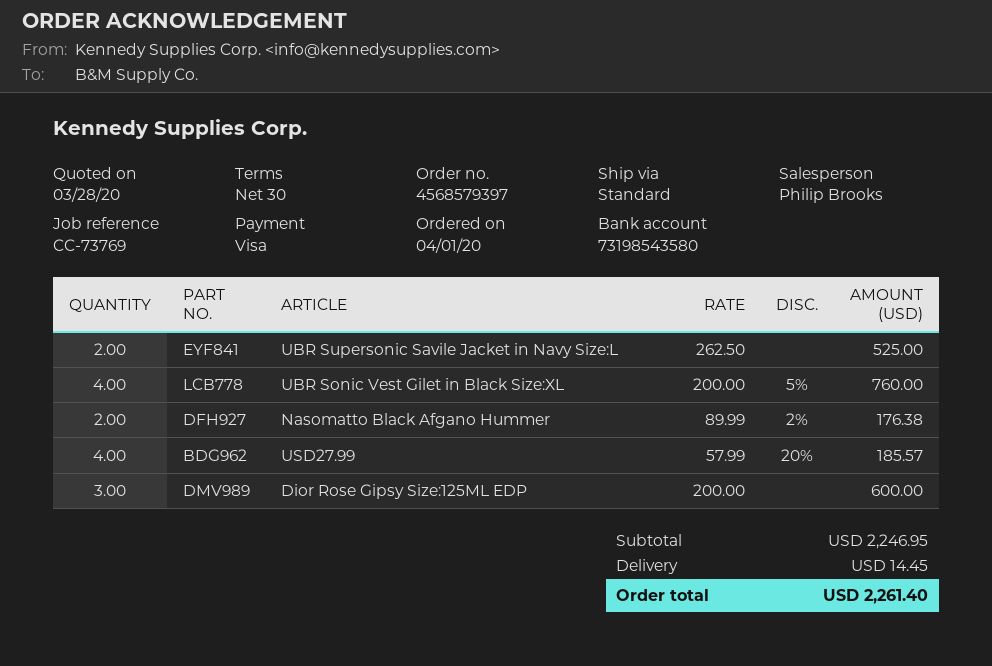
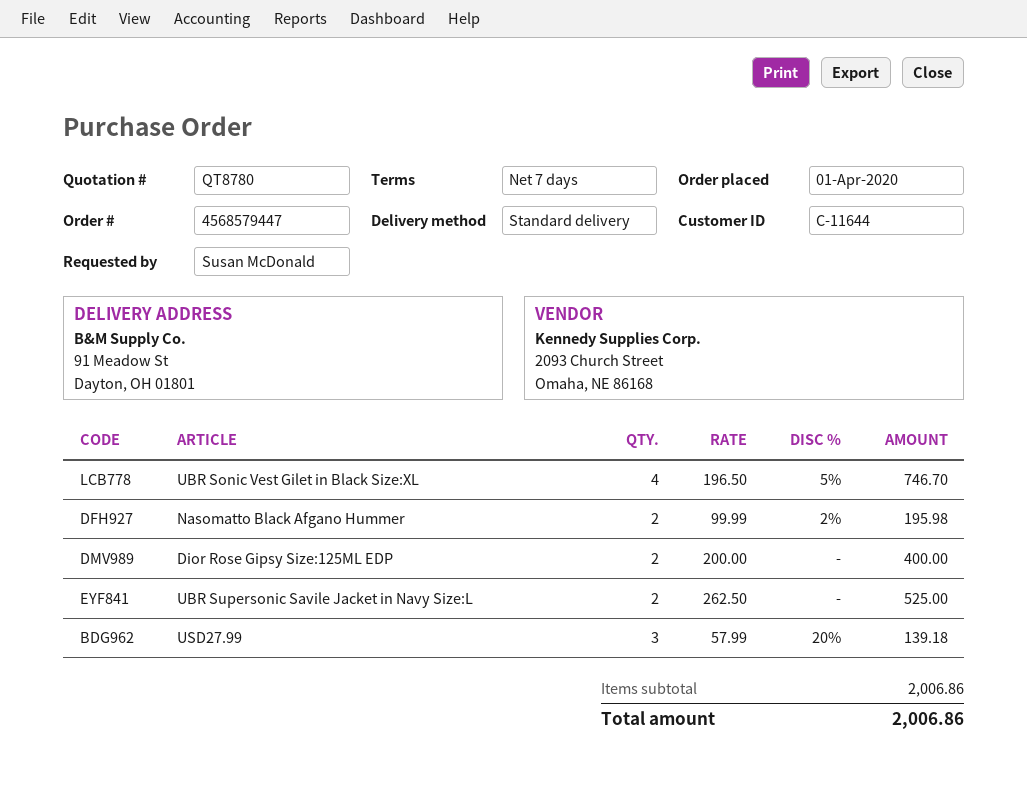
order number: 4568579397 -> 4568579447
payment terms: 30 days -> 7 days
UBR Sonic Vest Gilet in Black Size:XL: 4 x 200.00 - 5% = 760.00 -> 4 x 196.50 - 5% = 746.70
Nasomatto Black Afgano Hummer: 2 x 89.99 - 2% = 176.38 -> 2 x 99.99 - 2% = 195.98
USD27.99: 4 x 57.99 - 20% = 185.57 -> 3 x 57.99 - 20% = 139.18
Dior Rose Gipsy Size:125ML EDP: 3 x 200.00 = 600.00 -> 2 x 200.00 = 400.00
subtotal: 2246.95 -> 2006.86
shipping: 14.45 -> none
total: 2261.40 -> 2006.86

